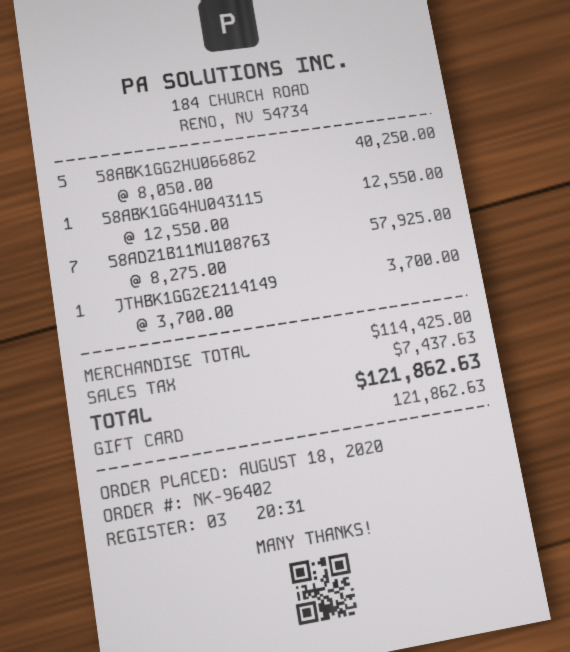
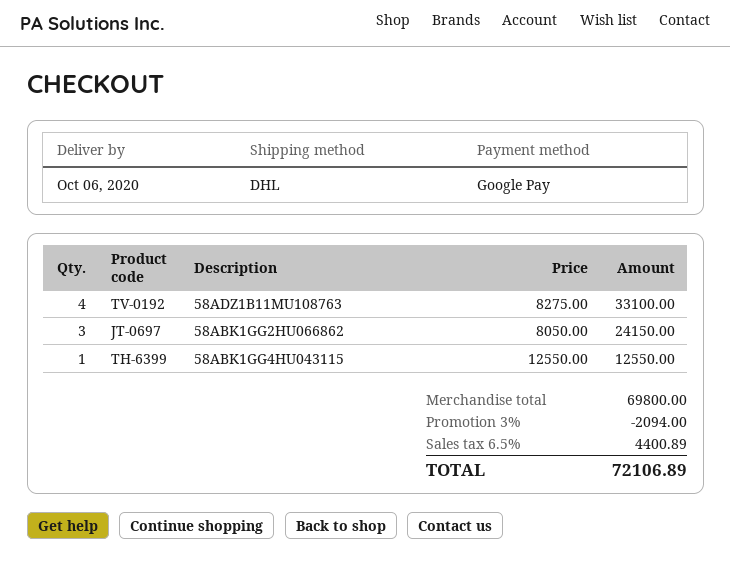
payment method: gift card -> Google Pay
58ABK1GG2HU066862: 5 x 8050.00 = 40250.00 -> 3 x 8050.00 = 24150.00
58ADZ1B11MU108763: 7 x 8275.00 = 57925.00 -> 4 x 8275.00 = 33100.00
JTHBK1GG2E2114149: 1 x 3700.00 = 3700.00 -> none
subtotal: 114425.00 -> 69800.00
discount: none -> 3% = 2094.00
tax: 7437.63 -> 4400.89
total: 121862.63 -> 72106.89

